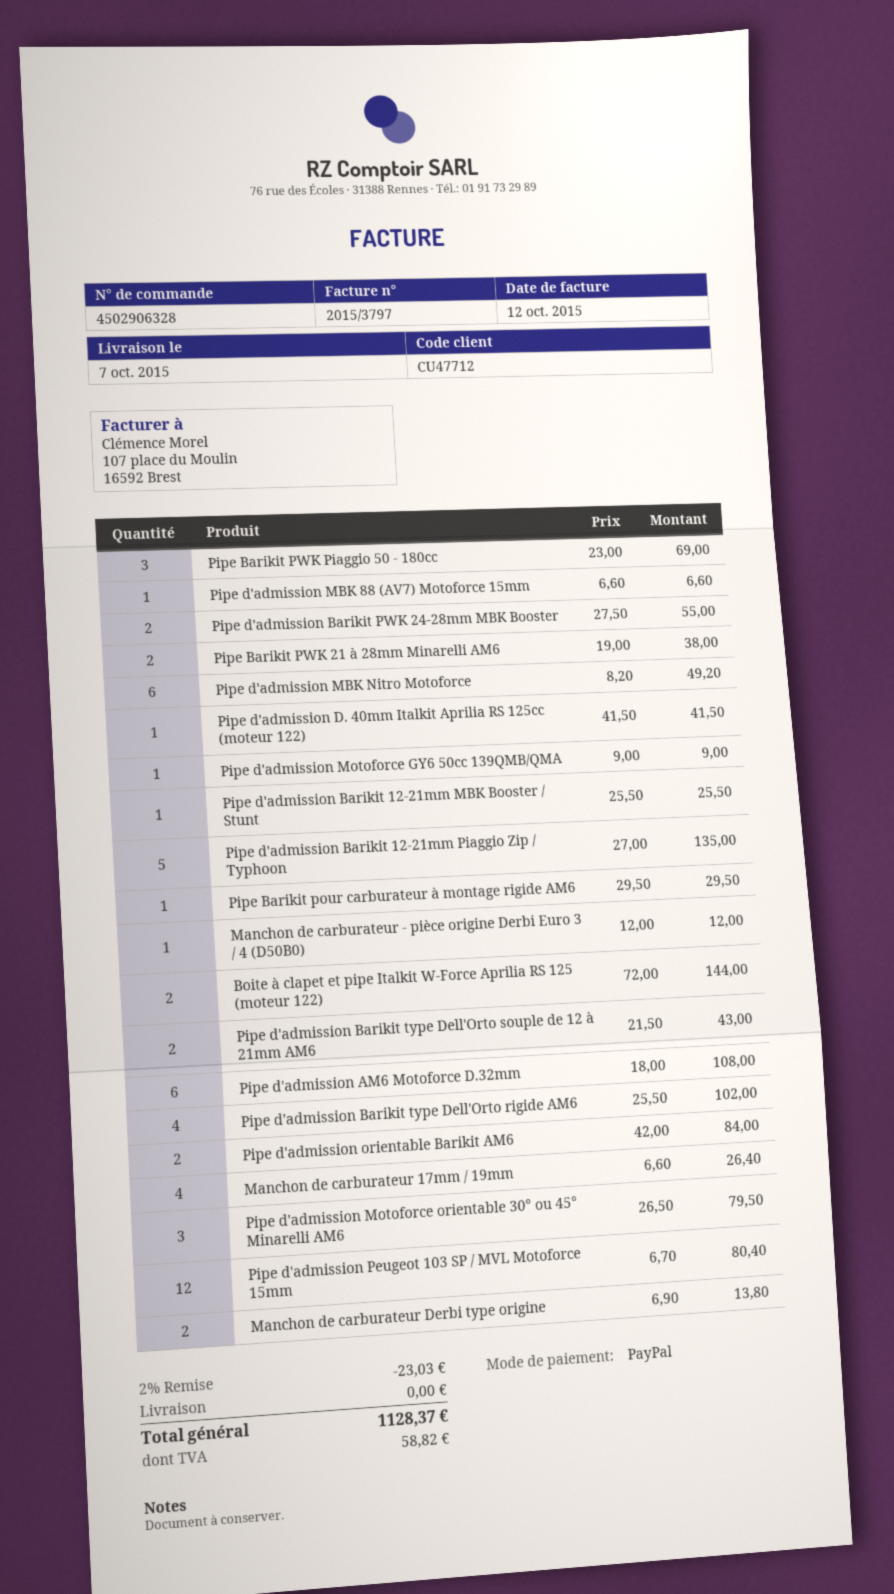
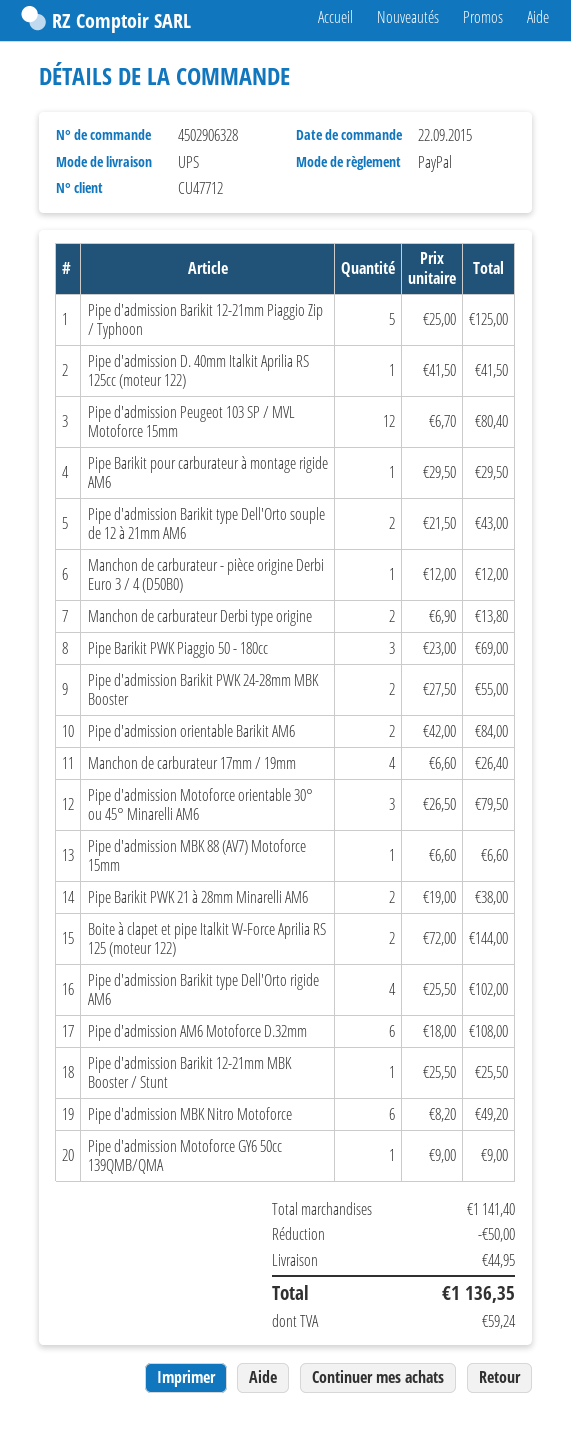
Pipe d'admission Barikit 12-21mm Piaggio Zip / Typhoon: 5 x 27.00 = 135.00 -> 5 x 25.00 = 125.00
discount: 23.03 -> 50.00
shipping: 0.00 -> 44.95
tax: 58.82 -> 59.24
total: 1128.37 -> 1136.35

